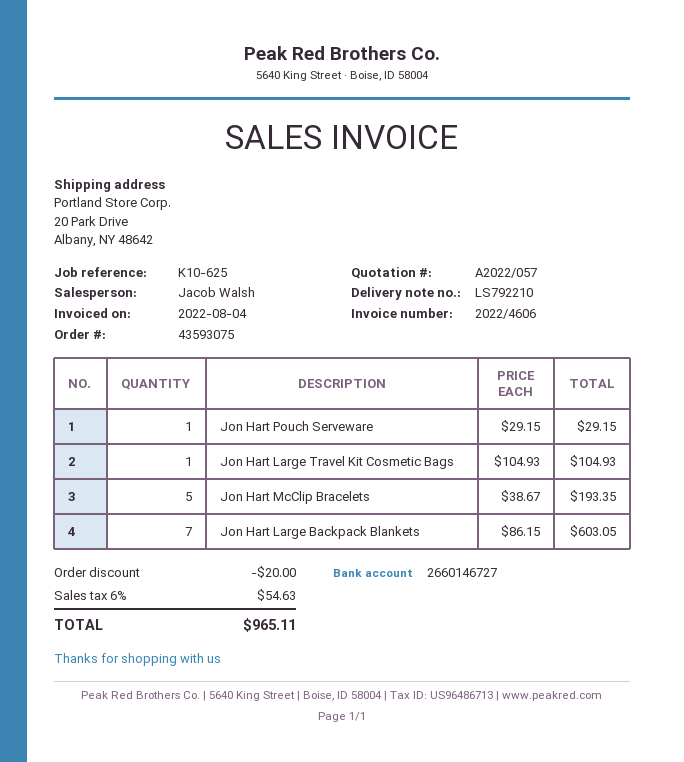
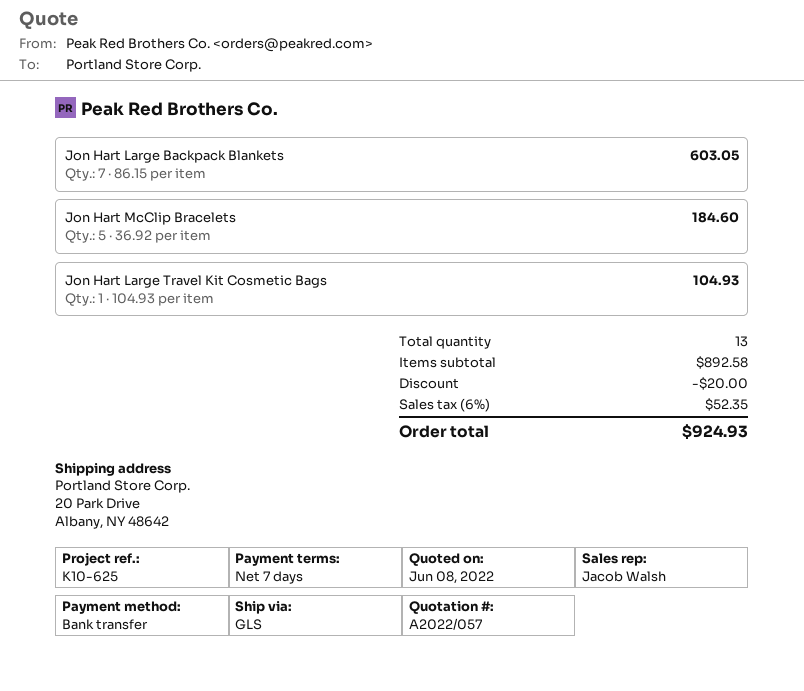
Jon Hart Pouch Serveware: 1 x 29.15 = 29.15 -> none
Jon Hart McClip Bracelets: 5 x 38.67 = 193.35 -> 5 x 36.92 = 184.60
tax: 6% = 54.63 -> 6% = 52.35
total: 965.11 -> 924.93

